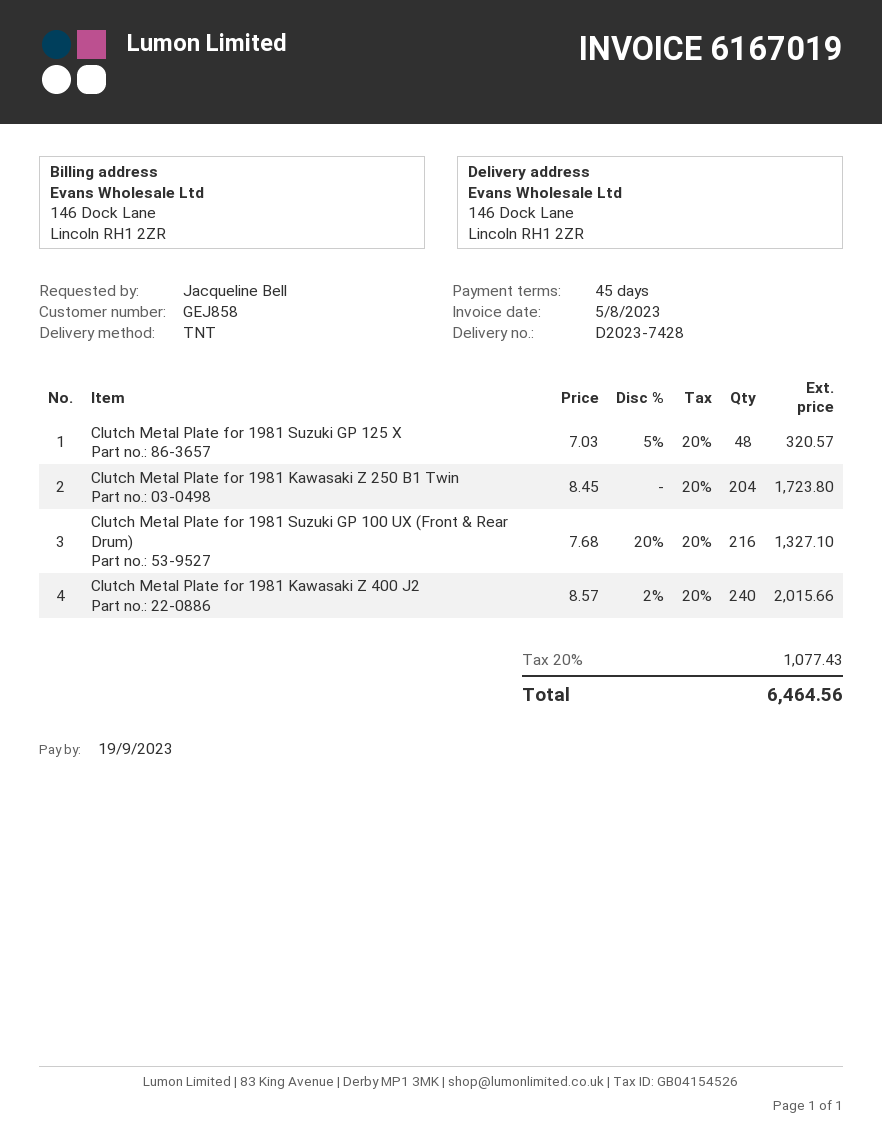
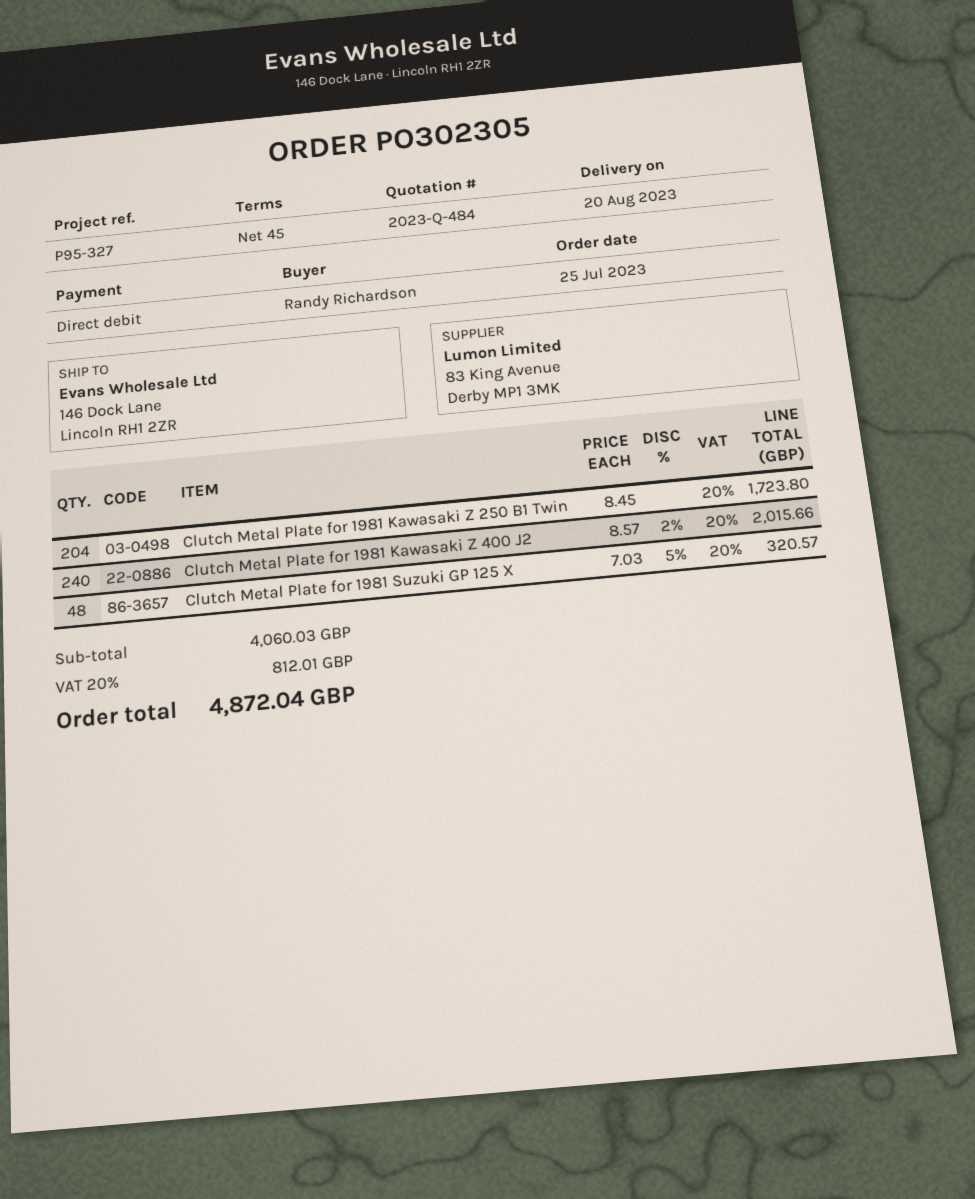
ordered by: Jacqueline Bell -> Randy Richardson
Clutch Metal Plate for 1981 Suzuki GP 100 UX (Front & Rear Drum): 216 x 7.68 - 20% = 1327.10 -> none
tax: 20% = 1077.43 -> 20% = 812.01
total: 6464.56 -> 4872.04

